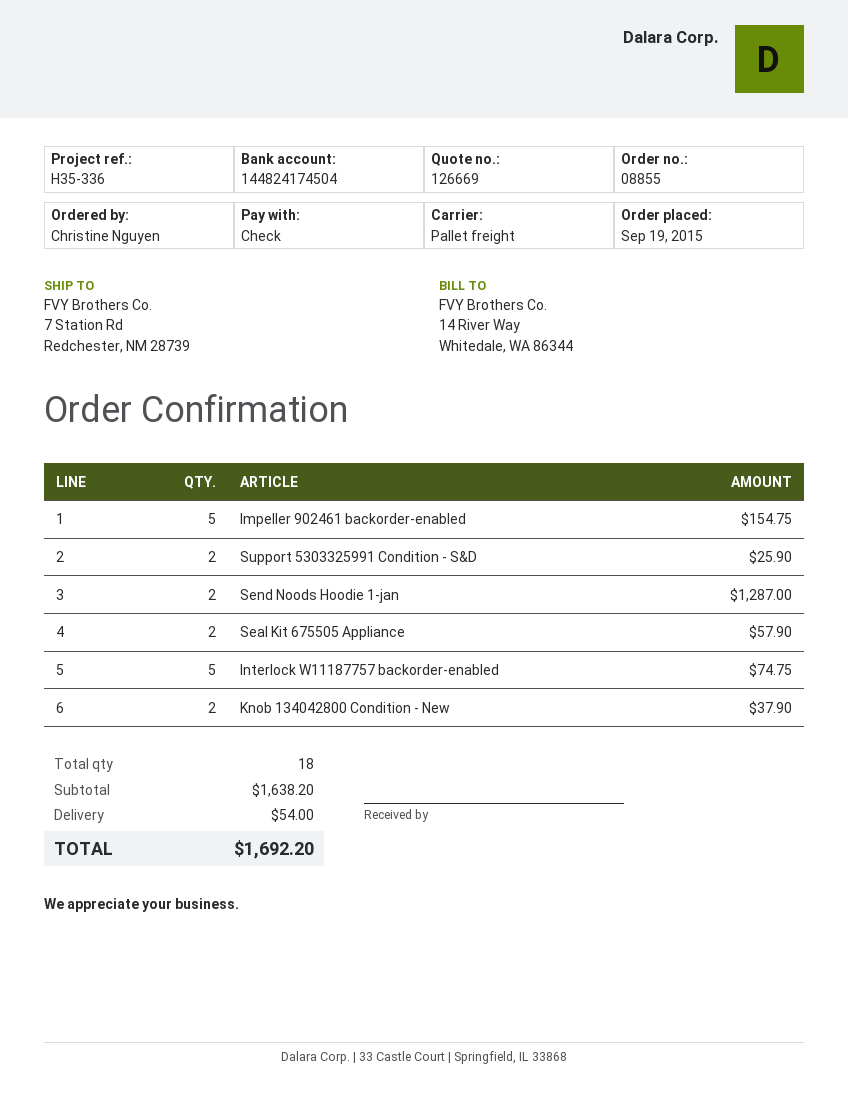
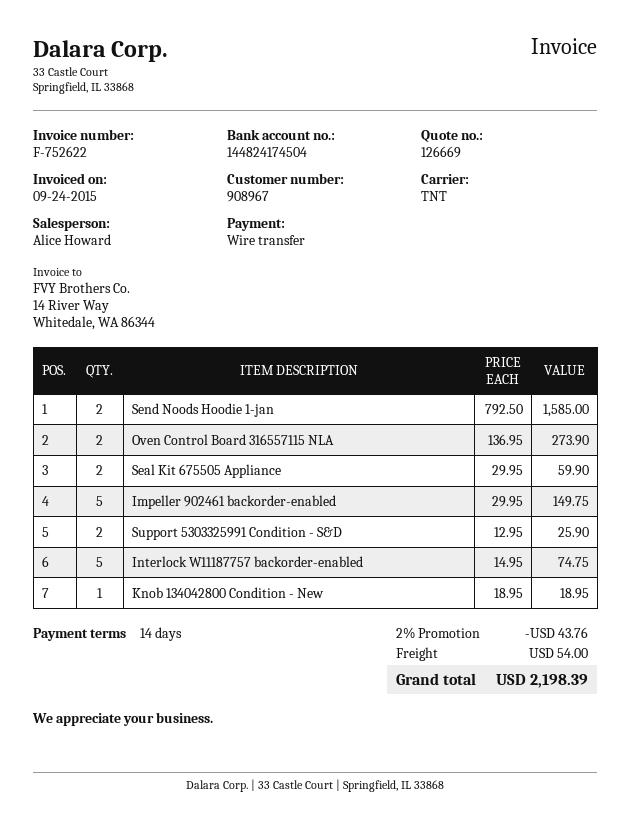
payment method: cheque -> bank transfer
shipping method: pallet freight -> TNT
Impeller 902461 backorder-enabled: 5 for 154.75 -> 5 for 149.75
Send Noods Hoodie 1-jan: 2 for 1287.00 -> 2 for 1585.00
Seal Kit 675505 Appliance: 2 for 57.90 -> 2 for 59.90
Knob 134042800 Condition - New: 2 for 37.90 -> 1 for 18.95
Oven Control Board 316557115 NLA: none -> 2 for 273.90
discount: none -> 2% = 43.76
total: 1692.20 -> 2198.39

